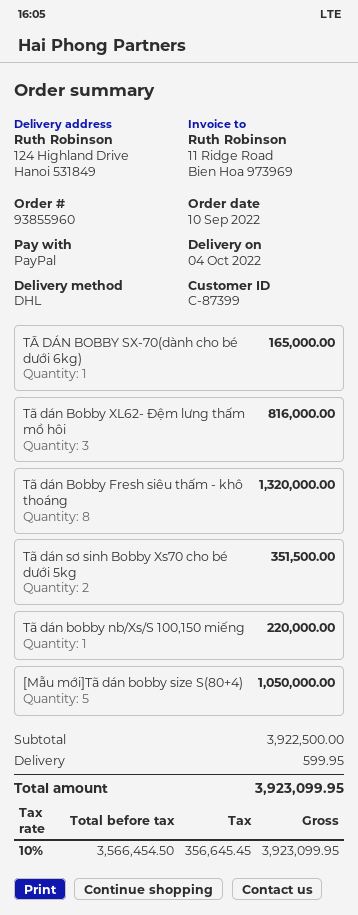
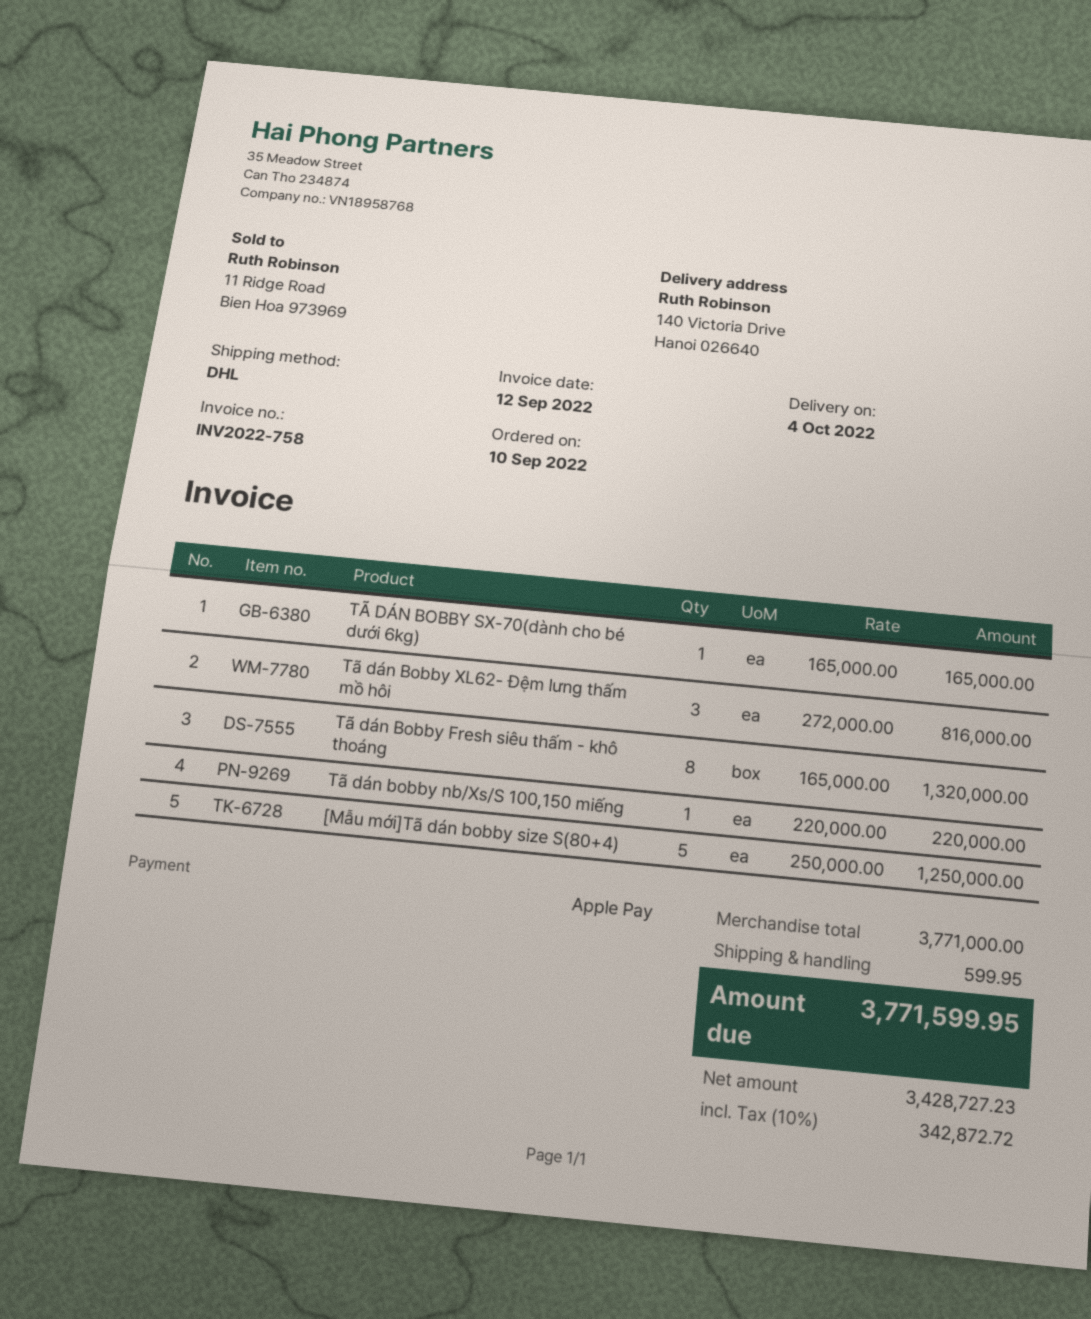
payment method: PayPal -> Apple Pay
ship to: 124 Highland Drive, Hanoi 531849 -> 140 Victoria Drive, Hanoi 026640
Tã dán sơ sinh Bobby Xs70 cho bé dưới 5kg: 2 for 351500.00 -> none
[Mẫu mới]Tã dán bobby size S(80+4): 5 for 1050000.00 -> 5 for 1250000.00
subtotal: 3922500.00 -> 3771000.00
net: 3566454.50 -> 3428727.23
tax: 10% = 356645.45 -> 10% = 342872.72
total: 3923099.95 -> 3771599.95

